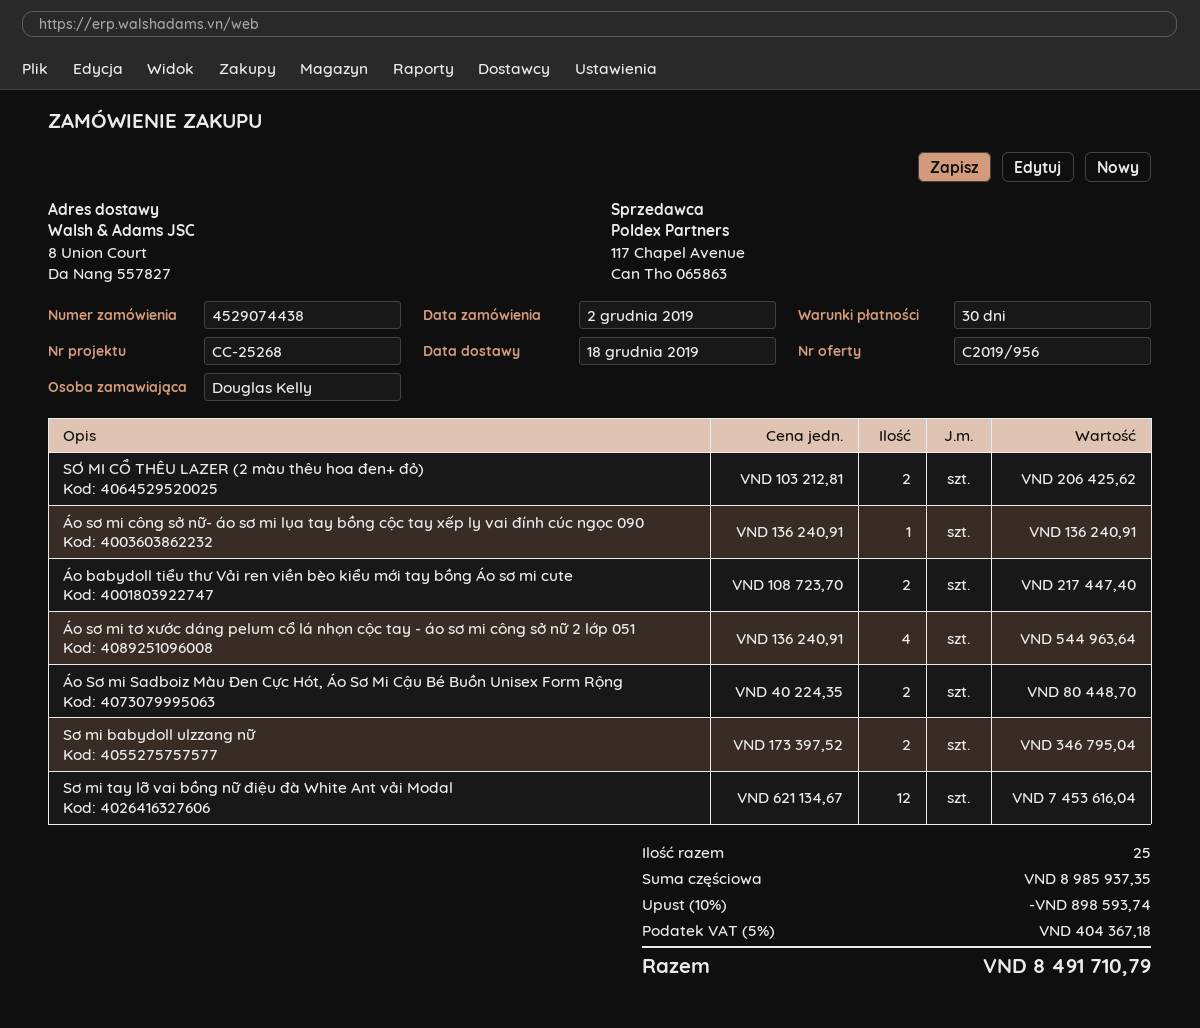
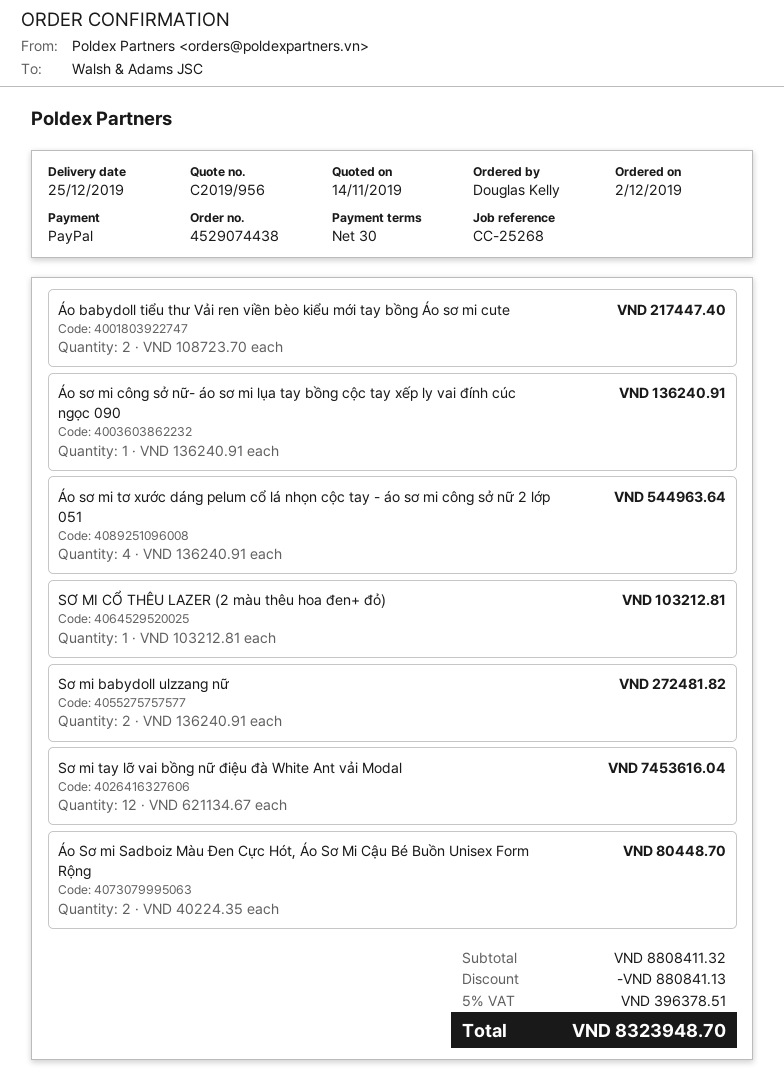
delivery date: 2019-12-18 -> 2019-12-25
SƠ MI CỔ THÊU LAZER (2 màu thêu hoa đen+ đỏ): 2 x 103212.81 = 206425.62 -> 1 x 103212.81 = 103212.81
Sơ mi babydoll ulzzang nữ: 2 x 173397.52 = 346795.04 -> 2 x 136240.91 = 272481.82
subtotal: 8985937.35 -> 8808411.32
discount: 898593.74 -> 880841.13
tax: 5% = 404367.18 -> 5% = 396378.51
total: 8491710.79 -> 8323948.70

